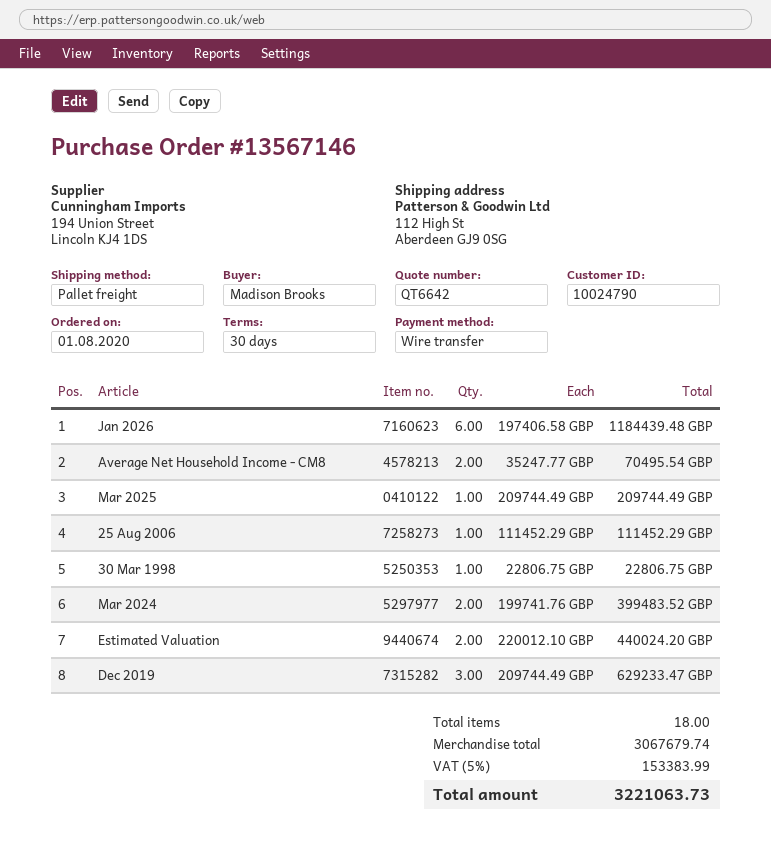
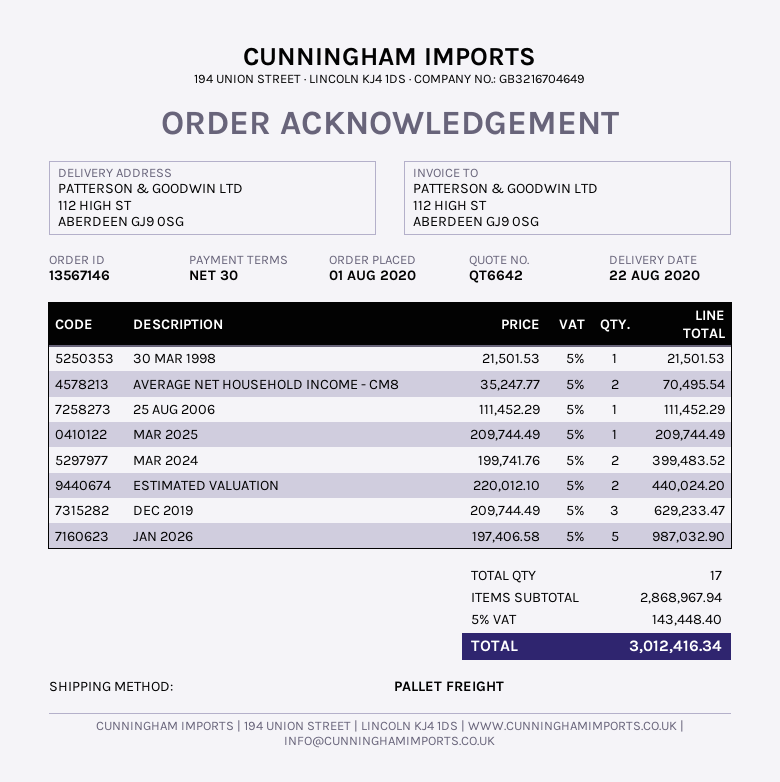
Jan 2026: 6 x 197406.58 = 1184439.48 -> 5 x 197406.58 = 987032.90
30 Mar 1998: 1 x 22806.75 = 22806.75 -> 1 x 21501.53 = 21501.53
total quantity: 18 -> 17
subtotal: 3067679.74 -> 2868967.94
tax: 5% = 153383.99 -> 5% = 143448.40
total: 3221063.73 -> 3012416.34

